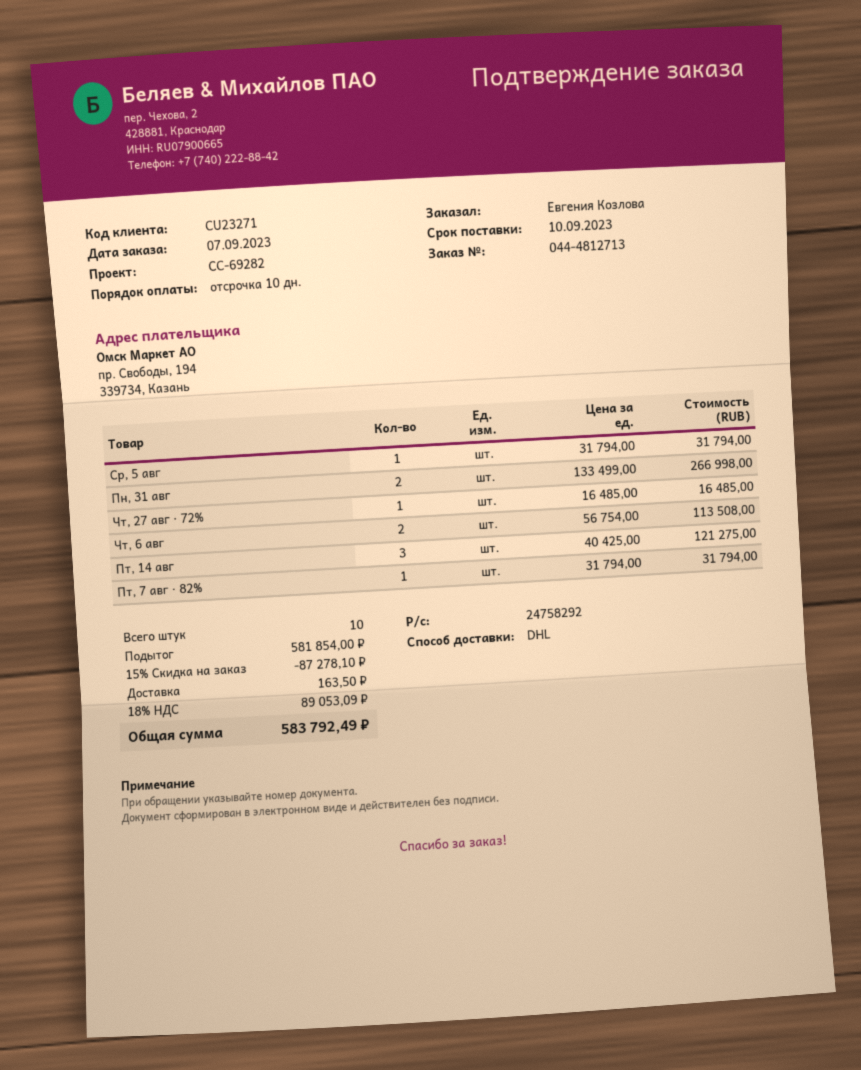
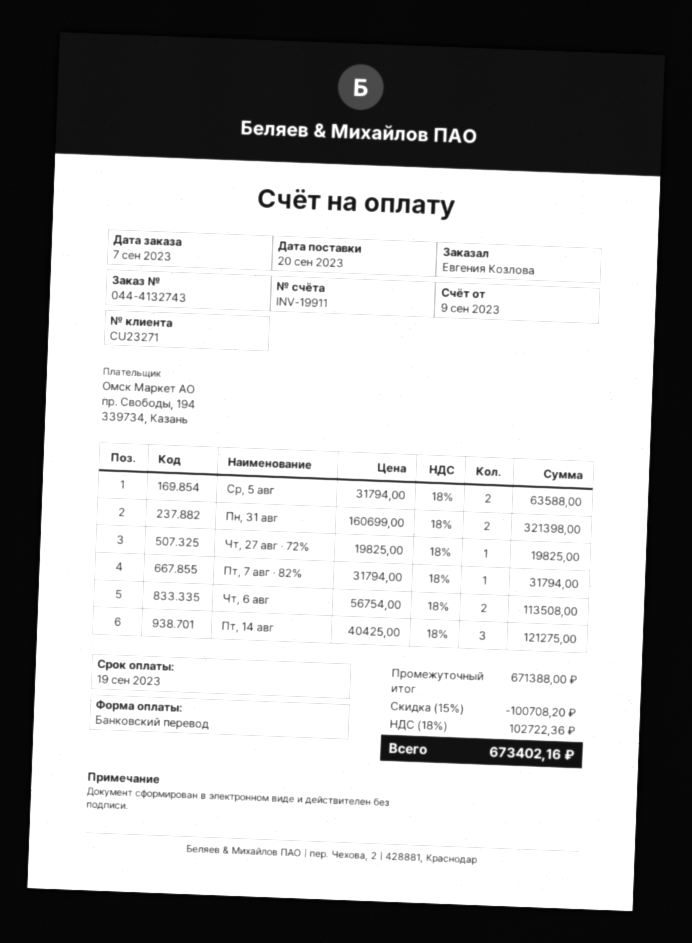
order number: 044-4812713 -> 044-4132743
delivery date: 2023-09-10 -> 2023-09-20
Ср, 5 авг: 1 x 31794.00 = 31794.00 -> 2 x 31794.00 = 63588.00
Пн, 31 авг: 2 x 133499.00 = 266998.00 -> 2 x 160699.00 = 321398.00
Чт, 27 авг · 72%: 1 x 16485.00 = 16485.00 -> 1 x 19825.00 = 19825.00
subtotal: 581854.00 -> 671388.00
discount: 15% = 87278.10 -> 15% = 100708.20
shipping: 163.50 -> none
tax: 18% = 89053.09 -> 18% = 102722.36
total: 583792.49 -> 673402.16

